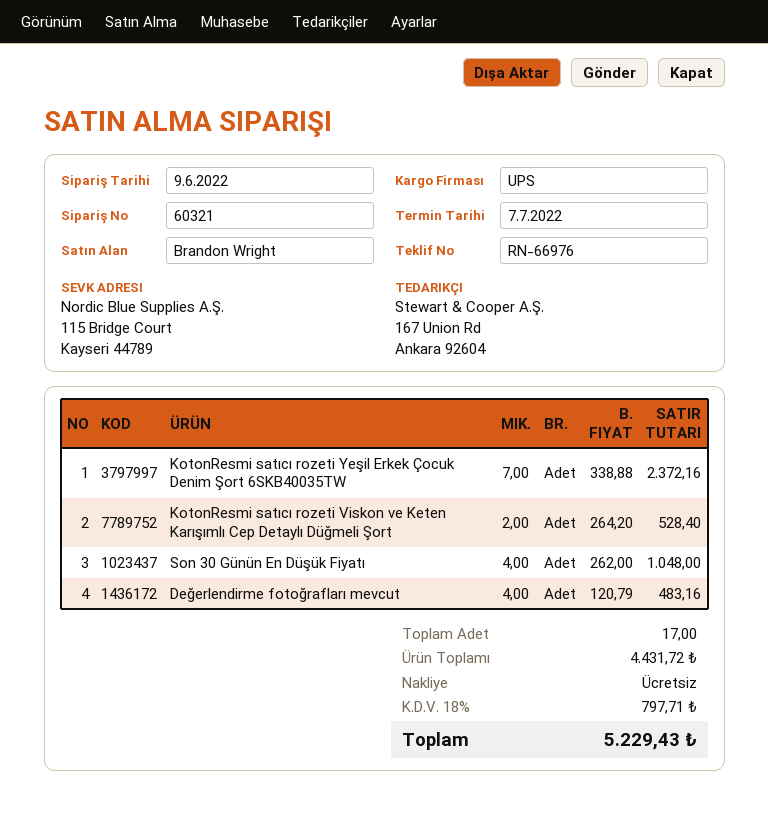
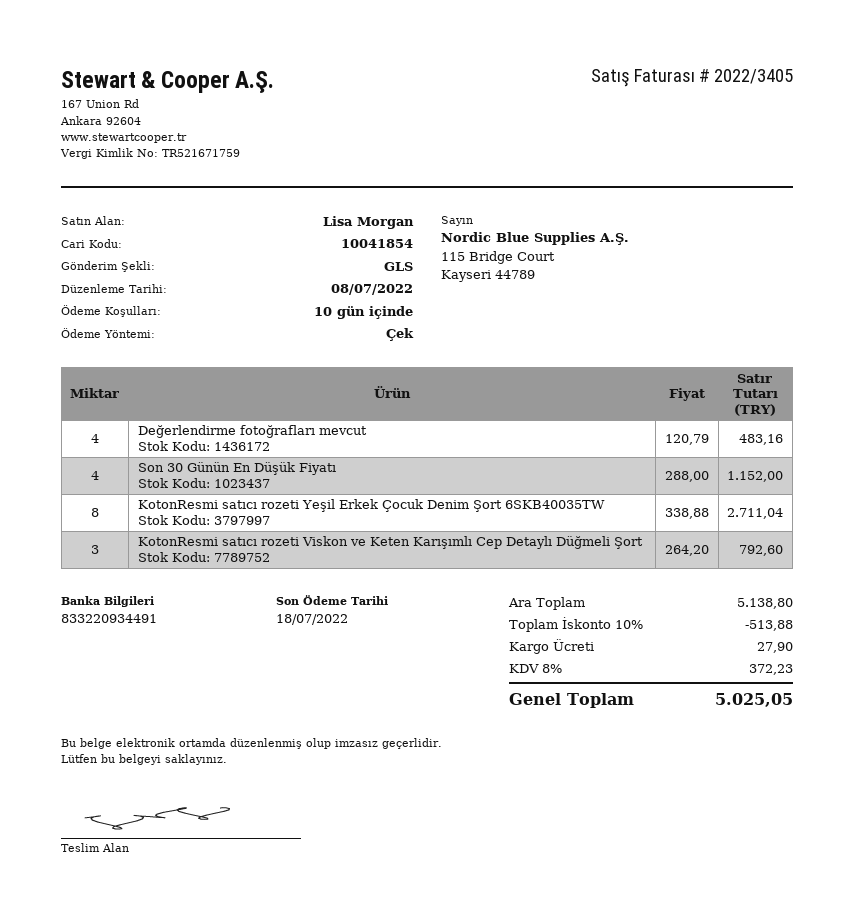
ordered by: Brandon Wright -> Lisa Morgan
shipping method: UPS -> GLS
KotonResmi satıcı rozeti Yeşil Erkek Çocuk Denim Şort 6SKB40035TW: 7 x 338.88 = 2372.16 -> 8 x 338.88 = 2711.04
KotonResmi satıcı rozeti Viskon ve Keten Karışımlı Cep Detaylı Düğmeli Şort: 2 x 264.20 = 528.40 -> 3 x 264.20 = 792.60
Son 30 Günün En Düşük Fiyatı: 4 x 262.00 = 1048.00 -> 4 x 288.00 = 1152.00
subtotal: 4431.72 -> 5138.80
discount: none -> 10% = 513.88
shipping: 0.00 -> 27.90
tax: 18% = 797.71 -> 8% = 372.23
total: 5229.43 -> 5025.05

